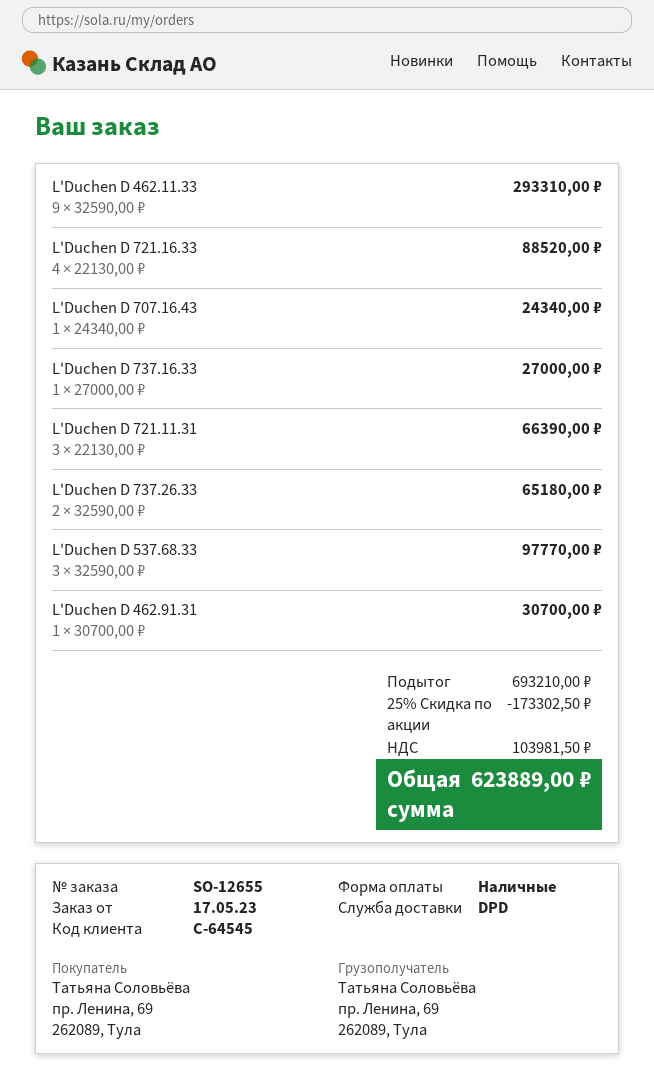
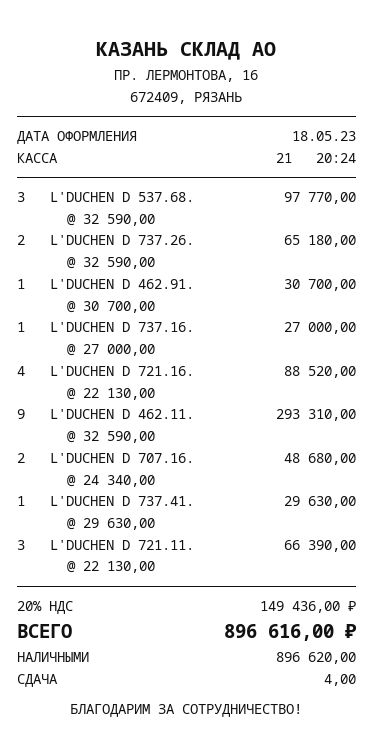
order date: 2023-05-17 -> 2023-05-18
L'Duchen D 707.16.43: 1 x 24340.00 = 24340.00 -> 2 x 24340.00 = 48680.00
L'DUCHEN D 737.41.: none -> 1 x 29630.00 = 29630.00
discount: 25% = 173302.50 -> none
tax: 103981.50 -> 149436.00
total: 623889.00 -> 896616.00

